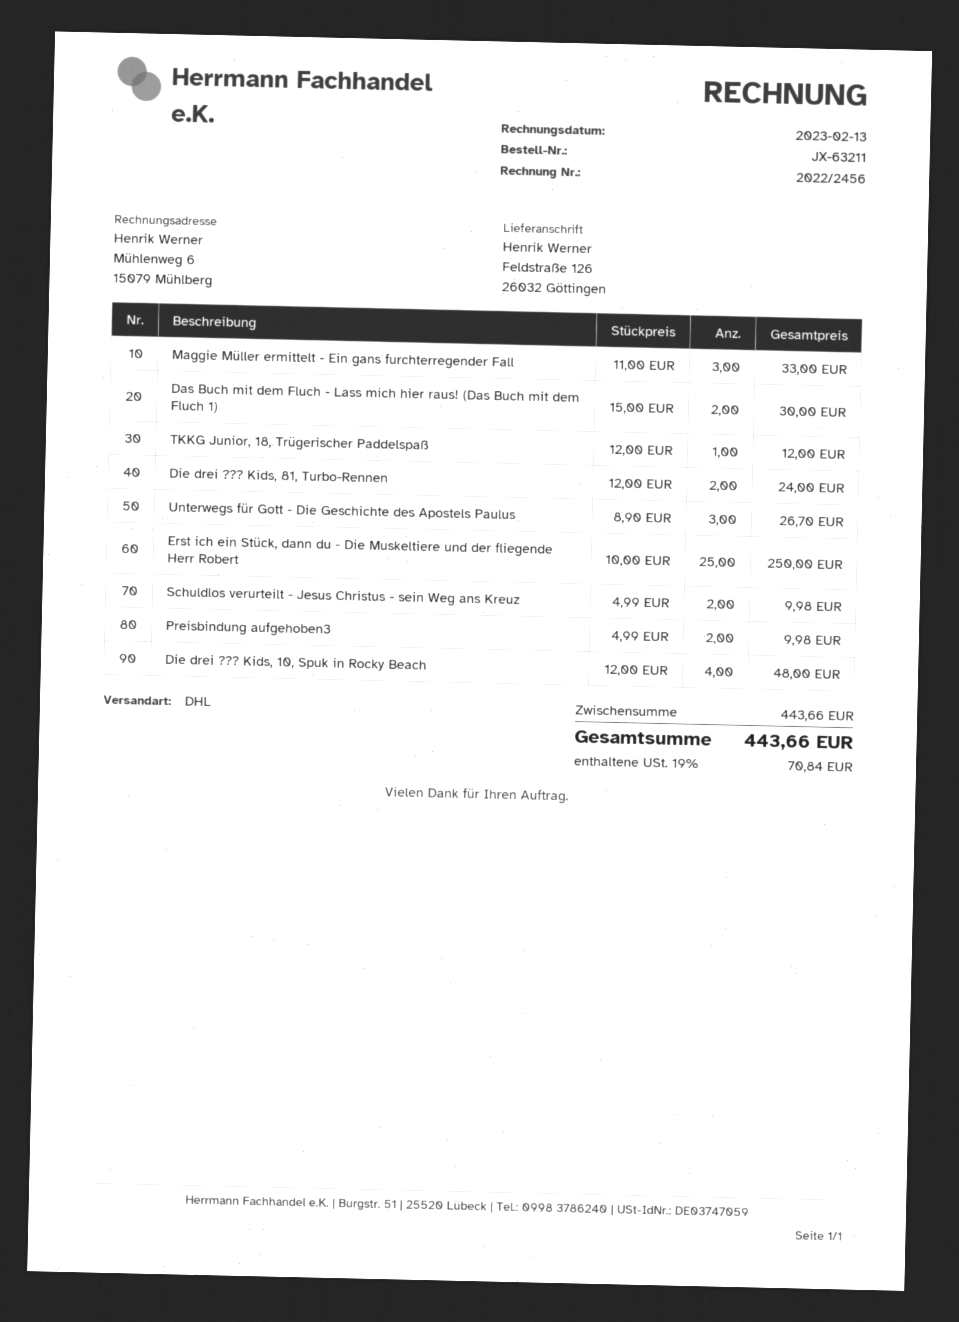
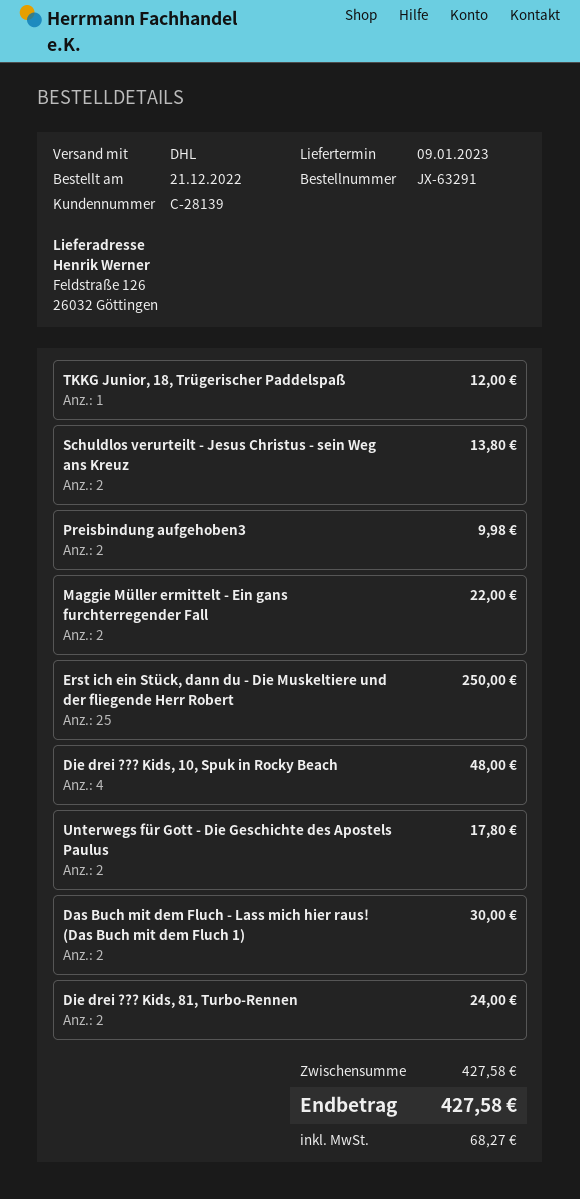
order number: JX-63211 -> JX-63291
Maggie Müller ermittelt - Ein gans furchterregender Fall: 3 for 33.00 -> 2 for 22.00
Unterwegs für Gott - Die Geschichte des Apostels Paulus: 3 for 26.70 -> 2 for 17.80
Schuldlos verurteilt - Jesus Christus - sein Weg ans Kreuz: 2 for 9.98 -> 2 for 13.80
subtotal: 443.66 -> 427.58
tax: 70.84 -> 68.27
total: 443.66 -> 427.58

